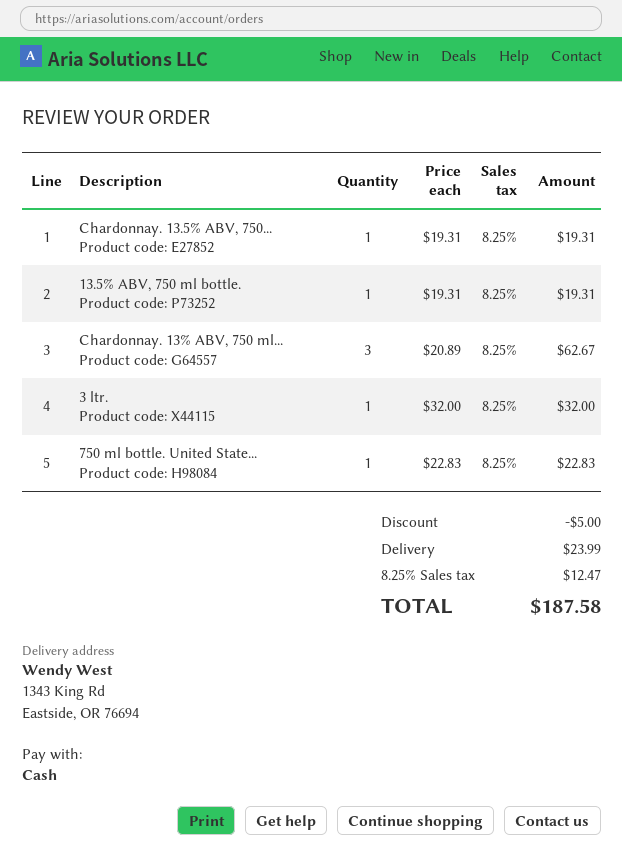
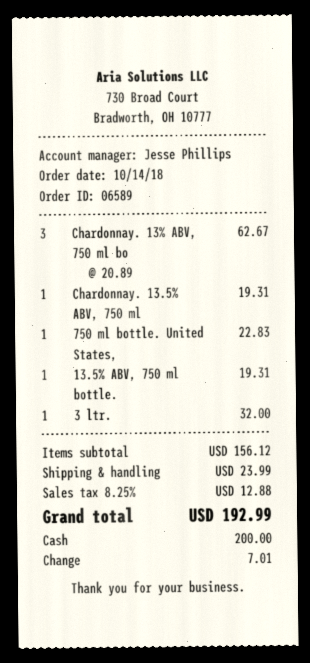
discount: 5.00 -> none
tax: 8.25% = 12.47 -> 8.25% = 12.88
total: 187.58 -> 192.99

